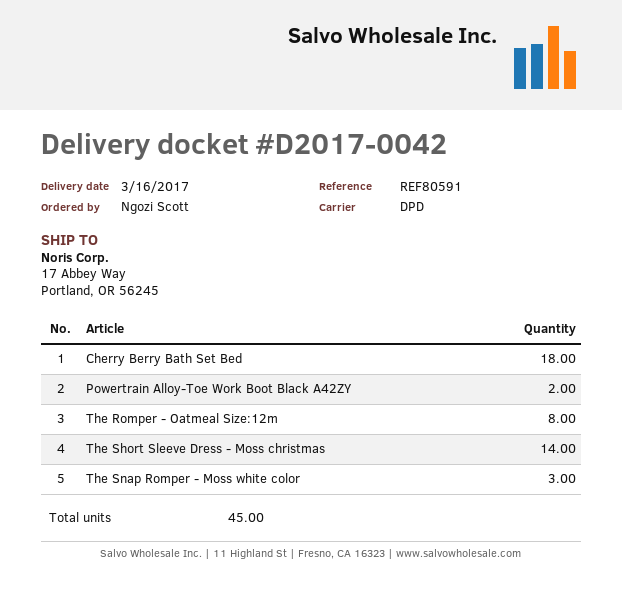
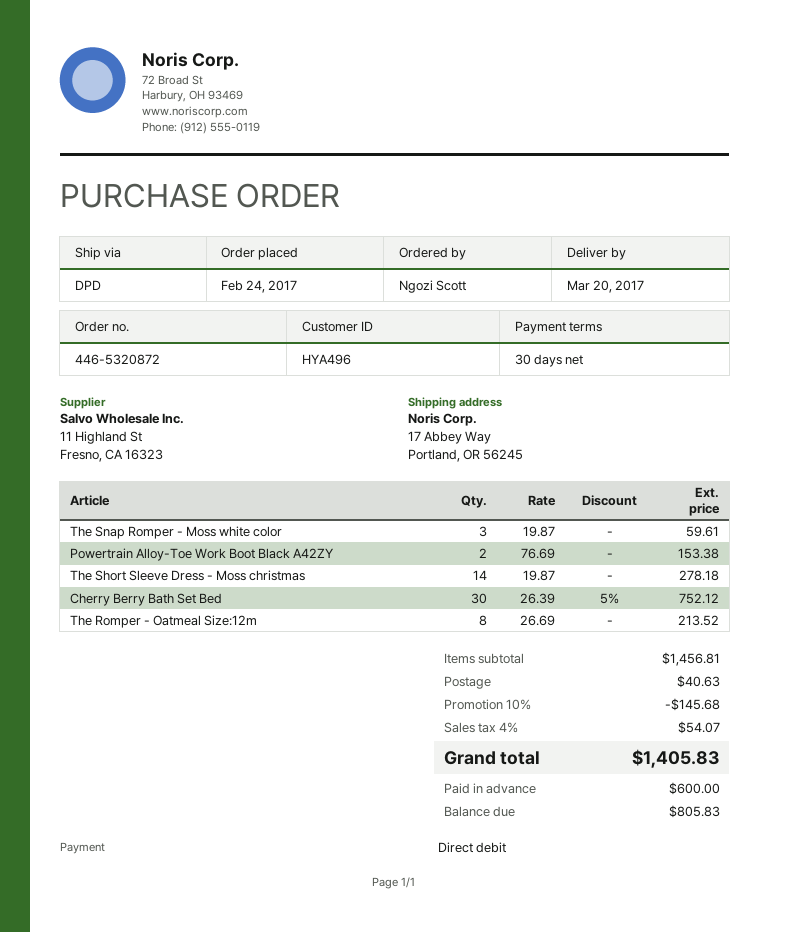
delivery date: 2017-03-16 -> 2017-03-20
Cherry Berry Bath Set Bed: 18 -> 30

